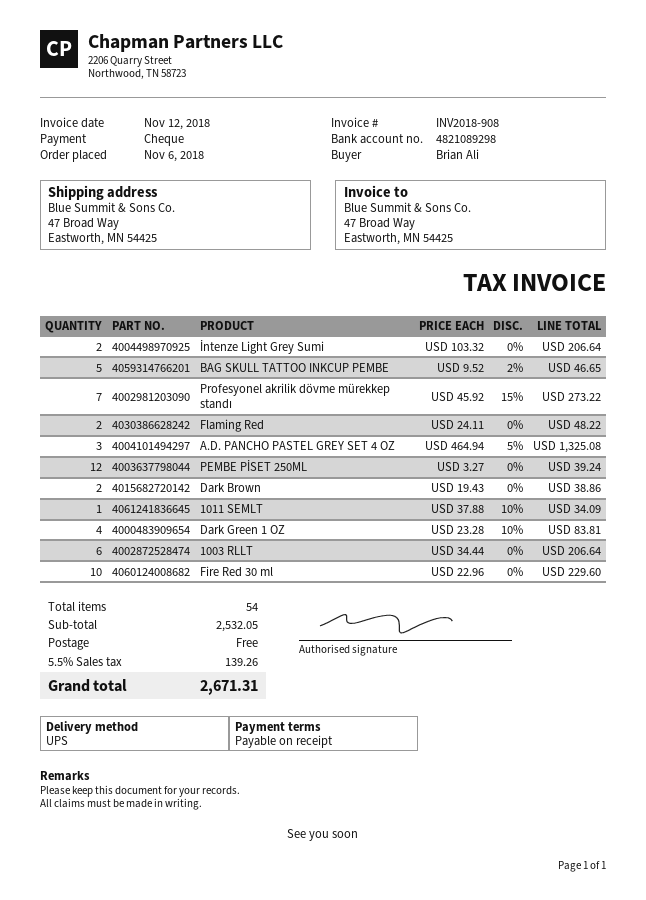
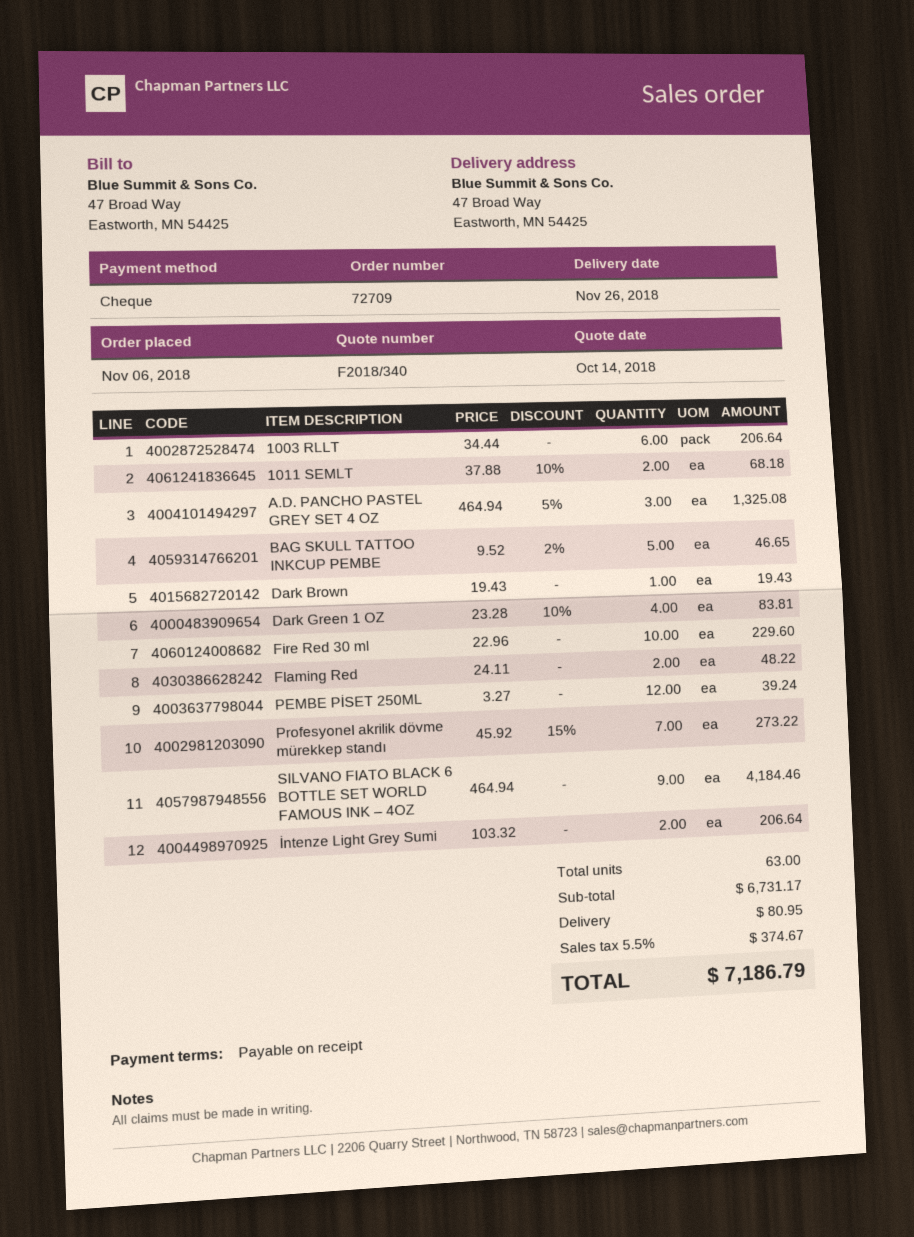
Dark Brown: 2 x 19.43 = 38.86 -> 1 x 19.43 = 19.43
1011 SEMLT: 1 x 37.88 - 10% = 34.09 -> 2 x 37.88 - 10% = 68.18
SILVANO FIATO BLACK 6 BOTTLE SET WORLD FAMOUS INK – 4OZ: none -> 9 x 464.94 = 4184.46
total quantity: 54 -> 63
subtotal: 2532.05 -> 6731.17
shipping: 0.00 -> 80.95
tax: 5.5% = 139.26 -> 5.5% = 374.67
total: 2671.31 -> 7186.79

